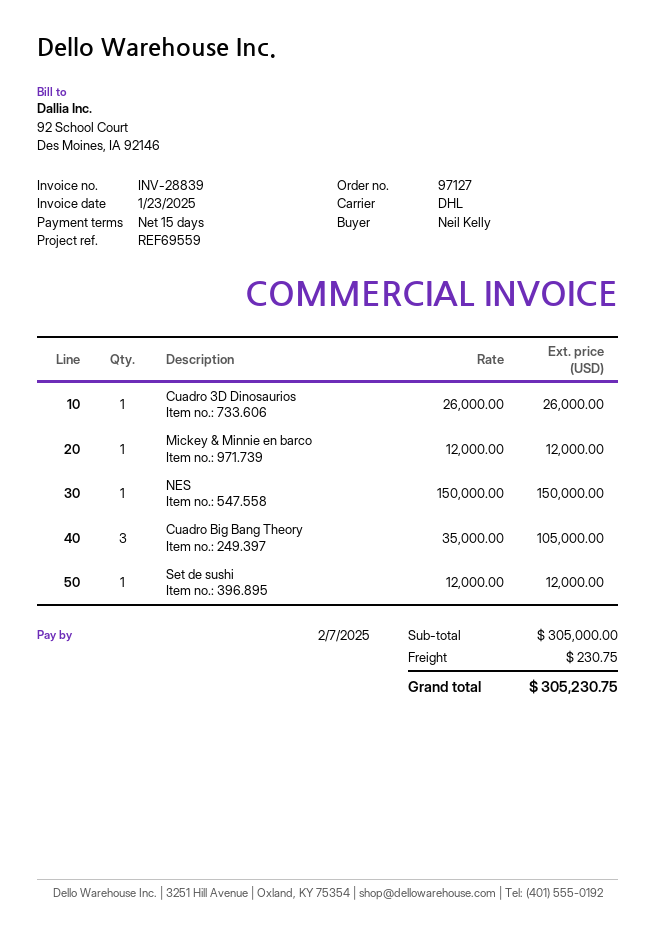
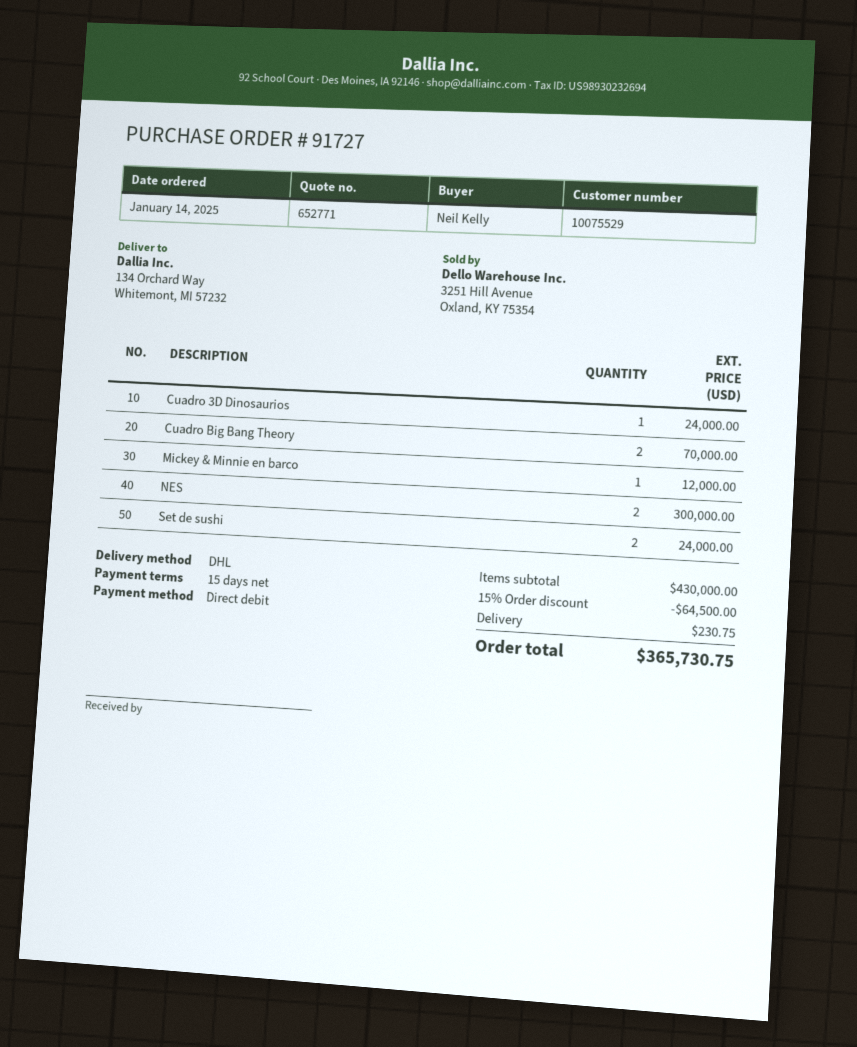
order number: 97127 -> 91727
Cuadro 3D Dinosaurios: 1 for 26000.00 -> 1 for 24000.00
NES: 1 for 150000.00 -> 2 for 300000.00
Cuadro Big Bang Theory: 3 for 105000.00 -> 2 for 70000.00
Set de sushi: 1 for 12000.00 -> 2 for 24000.00
subtotal: 305000.00 -> 430000.00
discount: none -> 15% = 64500.00
total: 305230.75 -> 365730.75

